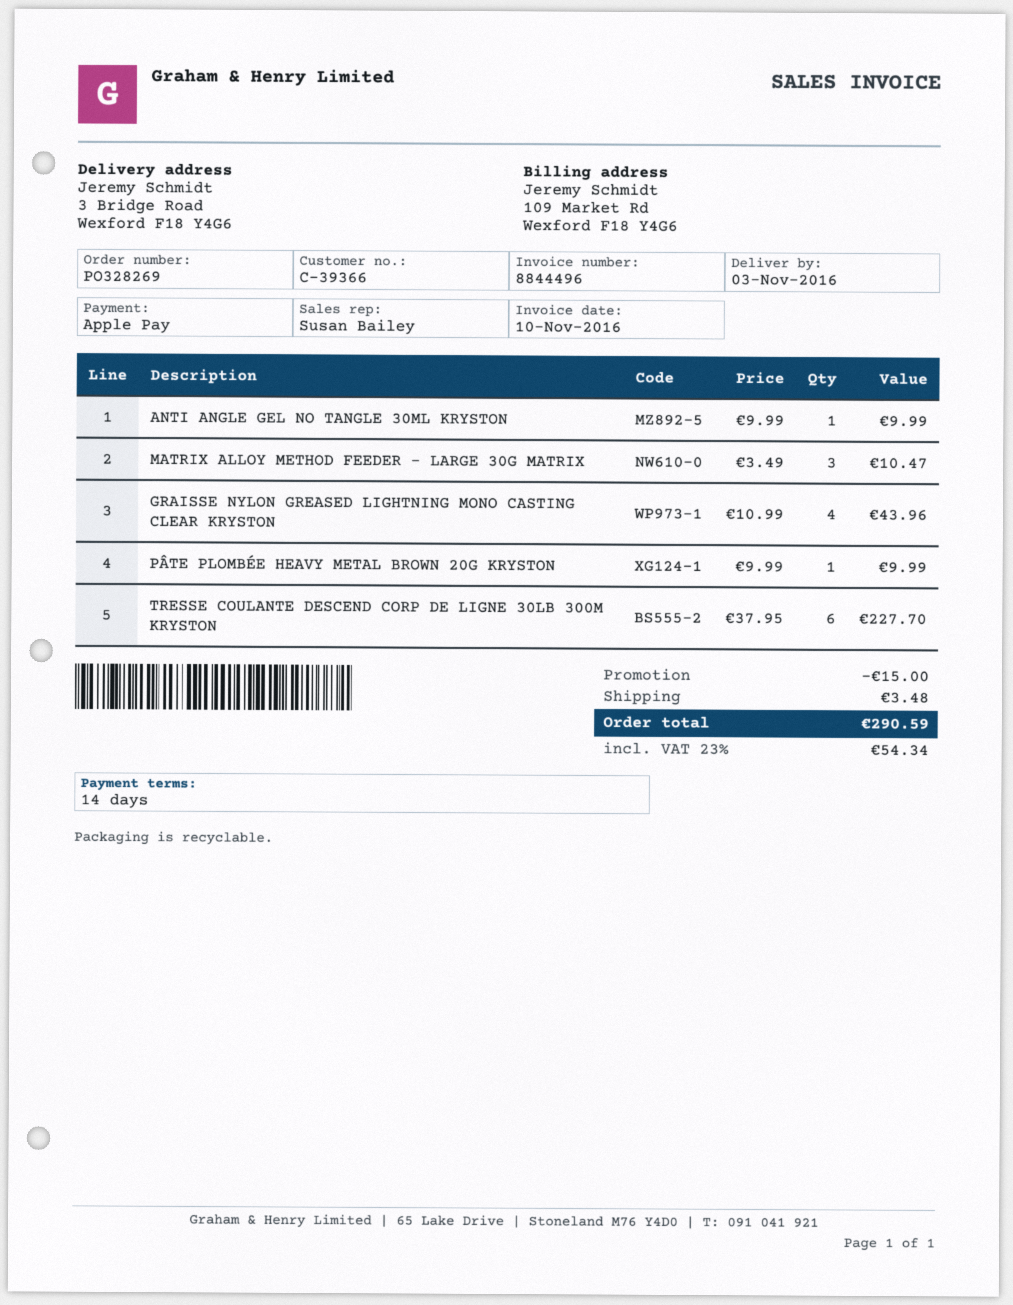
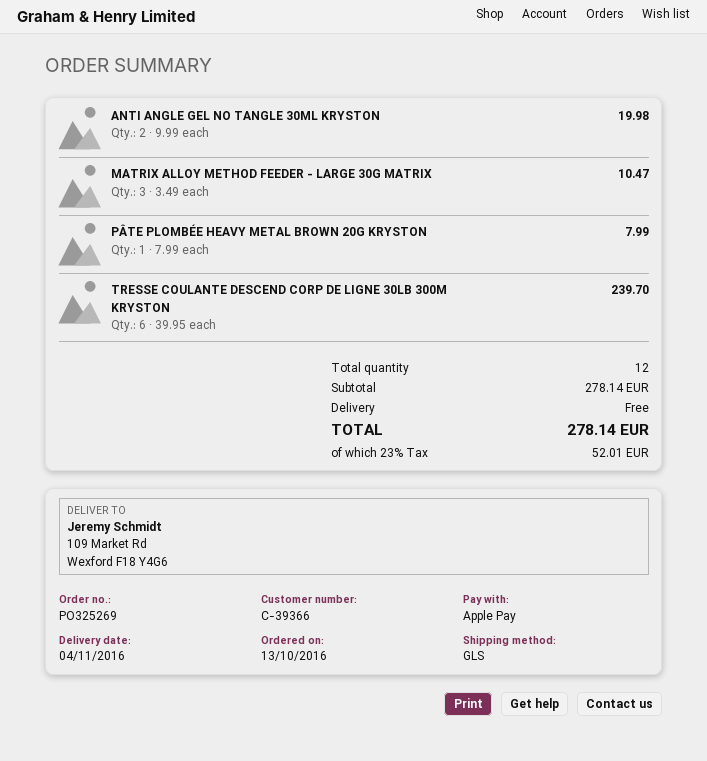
order number: PO328269 -> PO325269
delivery date: 2016-11-03 -> 2016-11-04
ship to: 3 Bridge Road, Wexford F18 Y4G6 -> 109 Market Rd, Wexford F18 Y4G6
ANTI ANGLE GEL NO TANGLE 30ML KRYSTON: 1 x 9.99 = 9.99 -> 2 x 9.99 = 19.98
GRAISSE NYLON GREASED LIGHTNING MONO CASTING CLEAR KRYSTON: 4 x 10.99 = 43.96 -> none
PÂTE PLOMBÉE HEAVY METAL BROWN 20G KRYSTON: 1 x 9.99 = 9.99 -> 1 x 7.99 = 7.99
TRESSE COULANTE DESCEND CORP DE LIGNE 30LB 300M KRYSTON: 6 x 37.95 = 227.70 -> 6 x 39.95 = 239.70
discount: 15.00 -> none
shipping: 3.48 -> 0.00
tax: 23% = 54.34 -> 23% = 52.01
total: 290.59 -> 278.14

